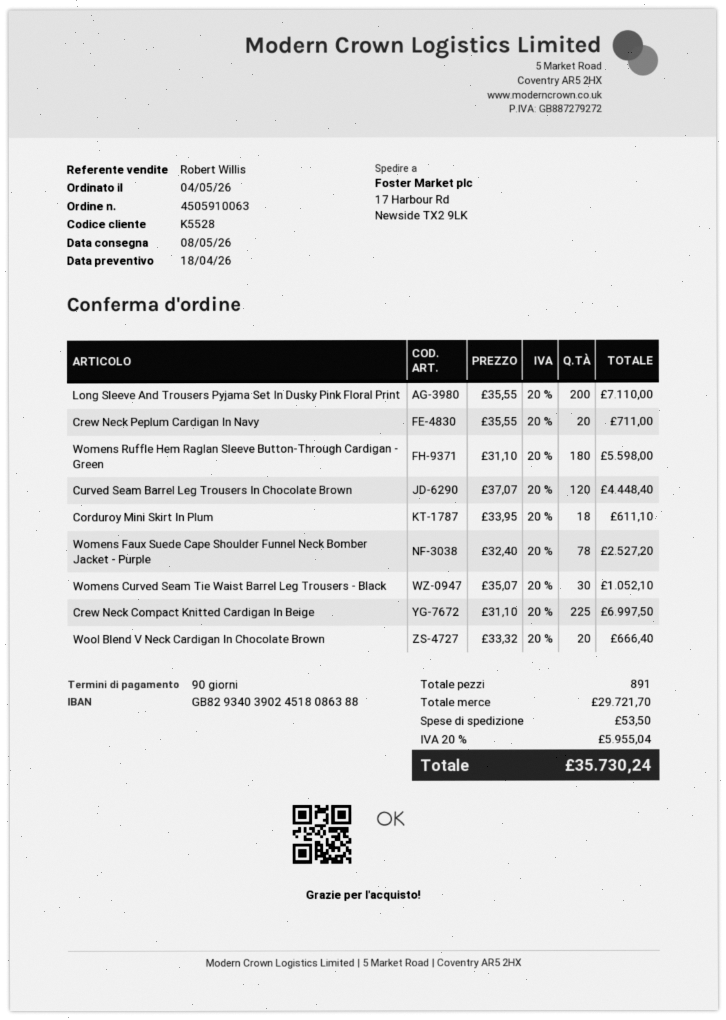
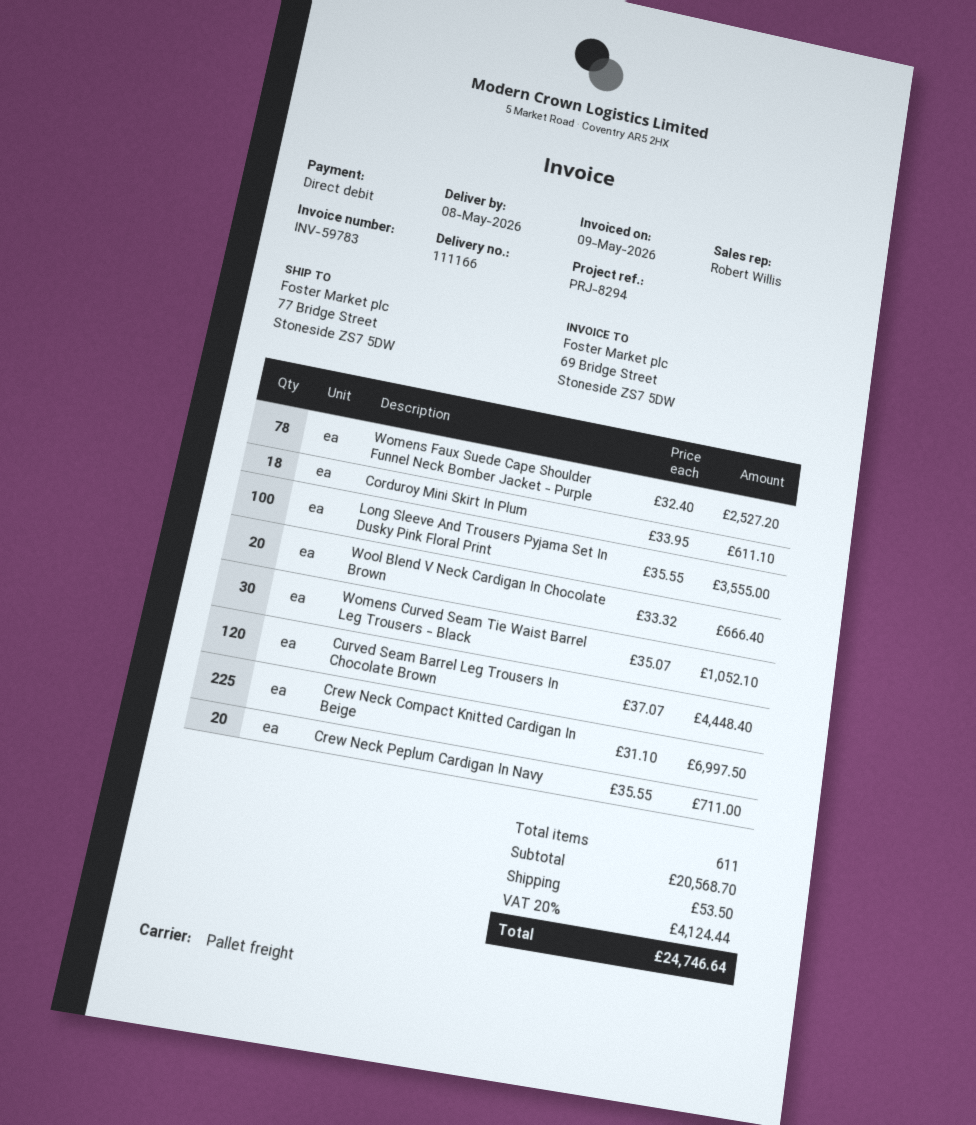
ship to: 17 Harbour Rd, Newside TX2 9LK -> 77 Bridge Street, Stoneside ZS7 5DW
Long Sleeve And Trousers Pyjama Set In Dusky Pink Floral Print: 200 x 35.55 = 7110.00 -> 100 x 35.55 = 3555.00
Womens Ruffle Hem Raglan Sleeve Button-Through Cardigan - Green: 180 x 31.10 = 5598.00 -> none
total quantity: 891 -> 611
subtotal: 29721.70 -> 20568.70
tax: 20% = 5955.04 -> 20% = 4124.44
total: 35730.24 -> 24746.64

